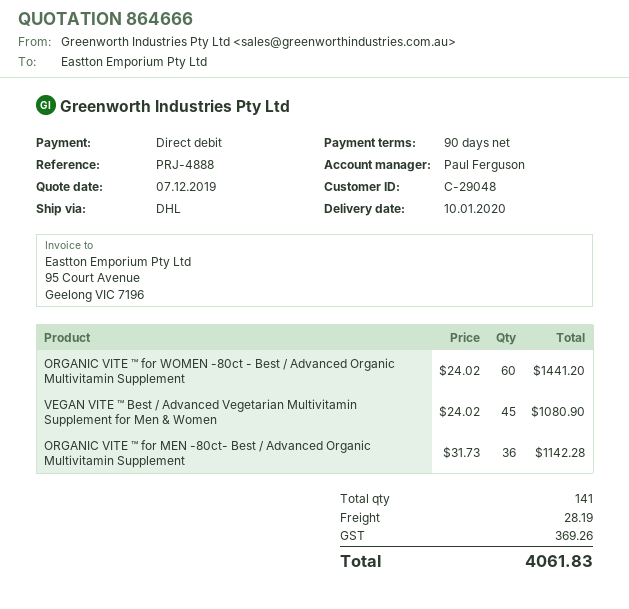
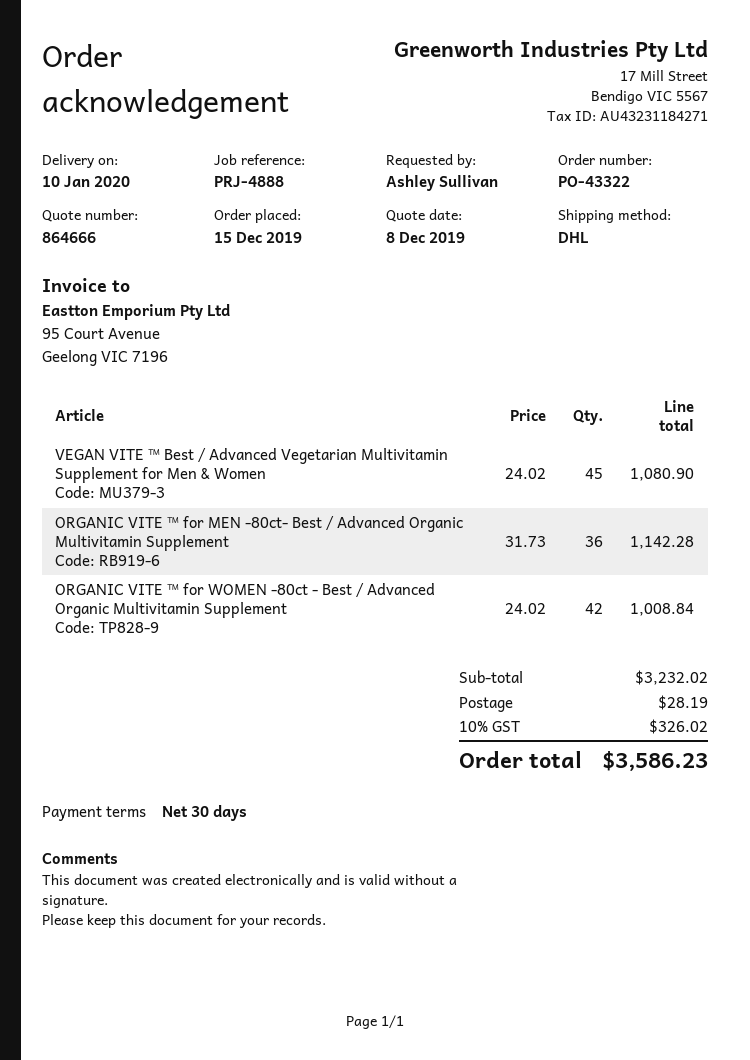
quote date: 2019-12-07 -> 2019-12-08
payment terms: 90 days -> 30 days
ORGANIC VITE ™ for WOMEN -80ct - Best / Advanced Organic Multivitamin Supplement: 60 x 24.02 = 1441.20 -> 42 x 24.02 = 1008.84
tax: 369.26 -> 326.02
total: 4061.83 -> 3586.23

